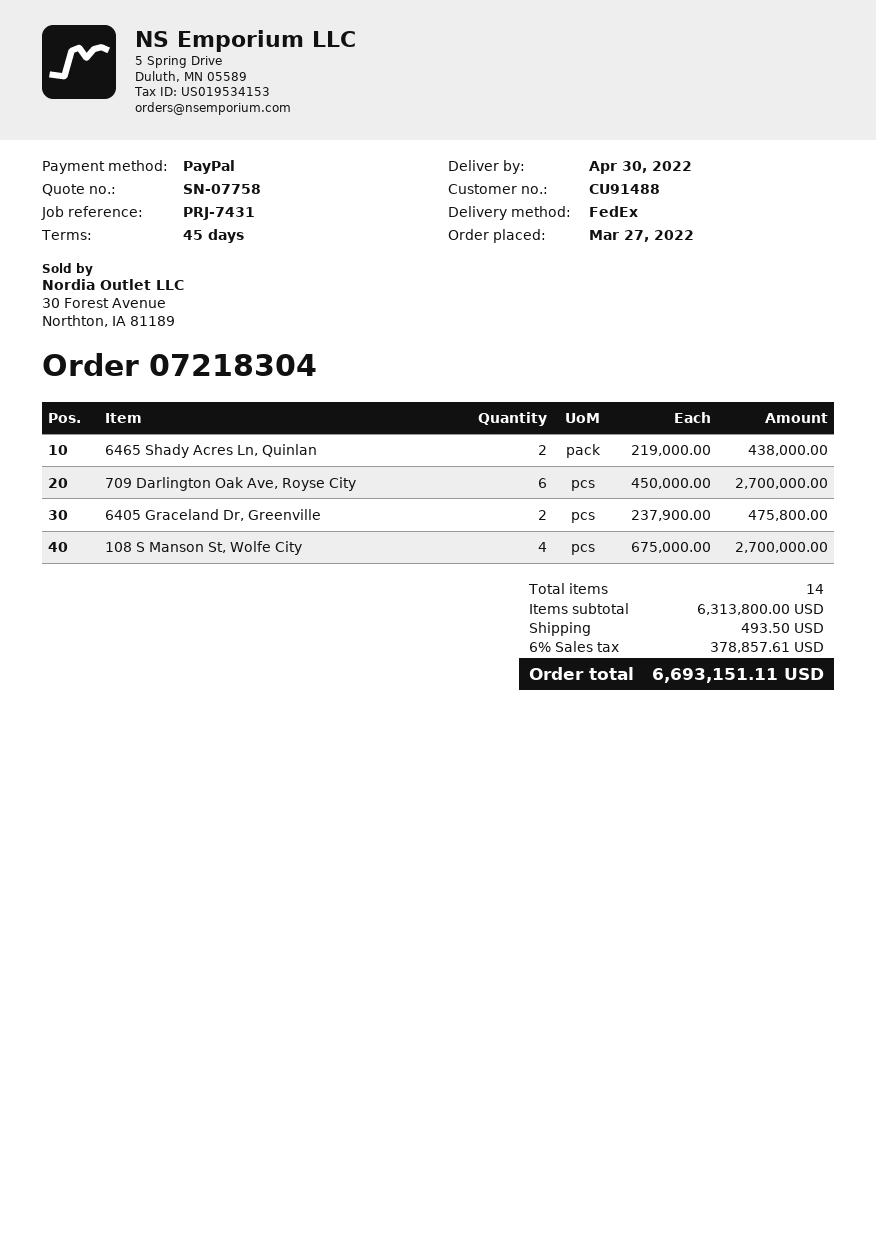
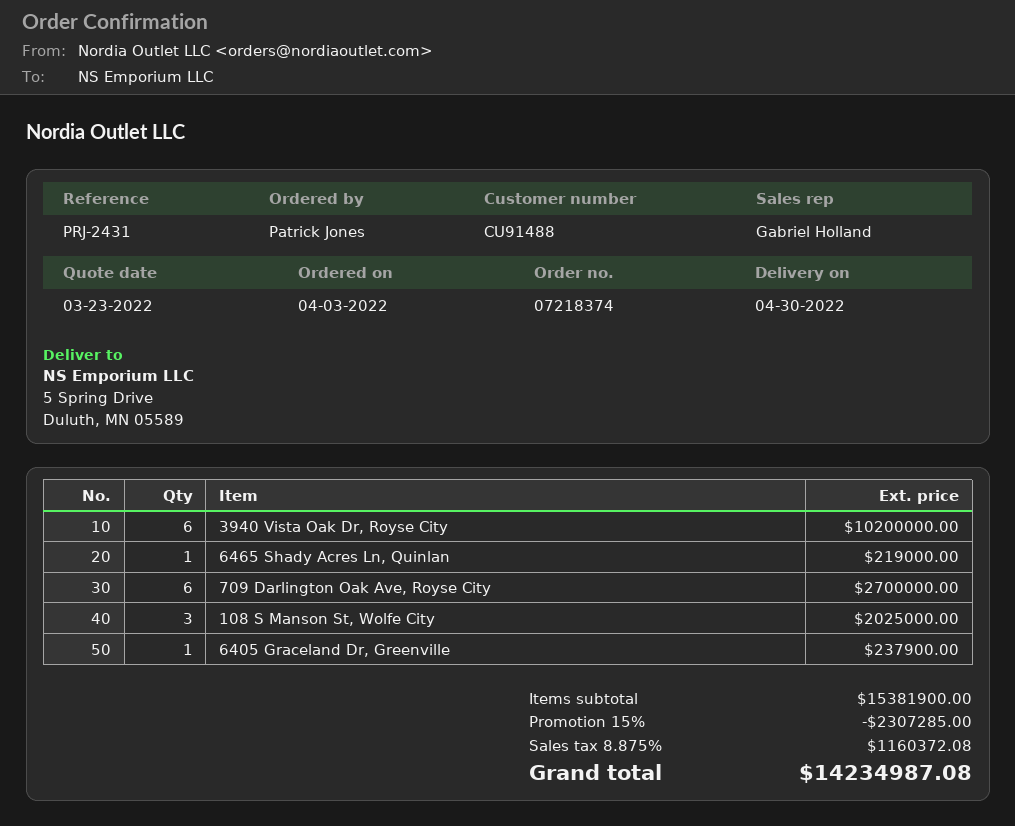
order number: 07218304 -> 07218374
order date: 2022-03-27 -> 2022-04-03
reference: PRJ-7431 -> PRJ-2431
6465 Shady Acres Ln, Quinlan: 2 for 438000.00 -> 1 for 219000.00
6405 Graceland Dr, Greenville: 2 for 475800.00 -> 1 for 237900.00
108 S Manson St, Wolfe City: 4 for 2700000.00 -> 3 for 2025000.00
3940 Vista Oak Dr, Royse City: none -> 6 for 10200000.00
subtotal: 6313800.00 -> 15381900.00
discount: none -> 15% = 2307285.00
shipping: 493.50 -> none
tax: 6% = 378857.61 -> 8.875% = 1160372.08
total: 6693151.11 -> 14234987.08

